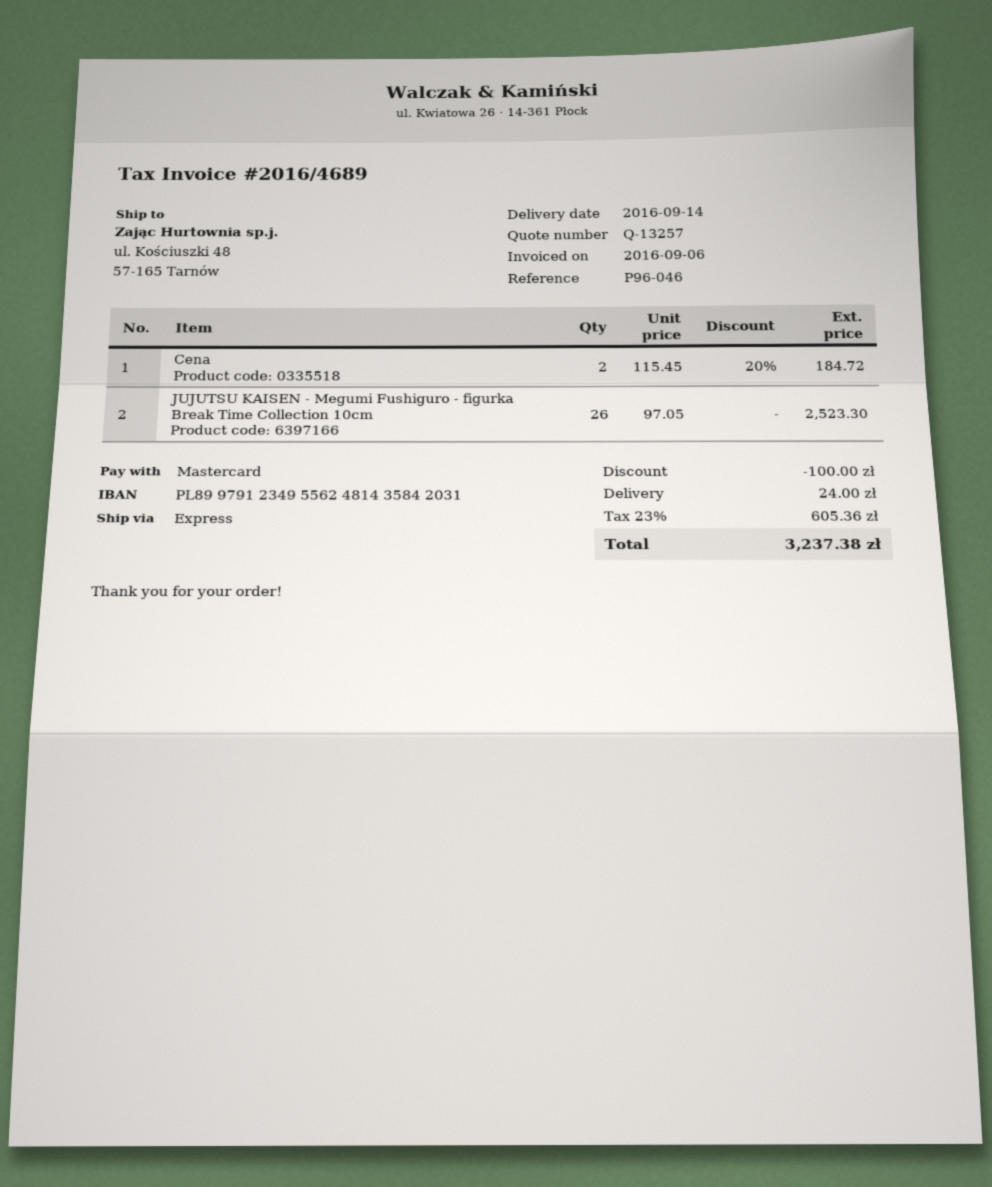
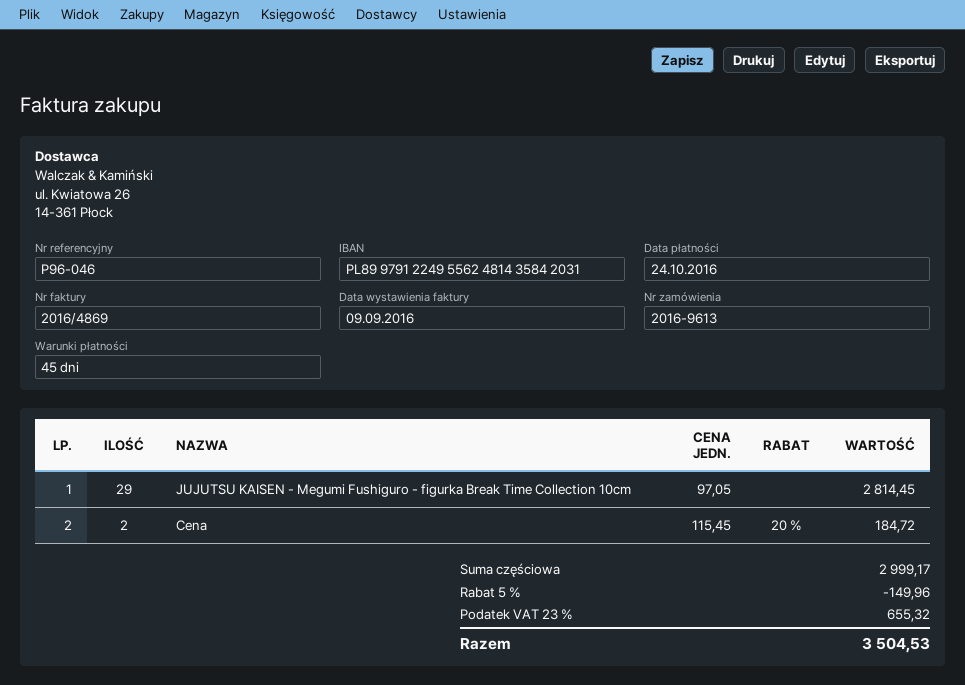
invoice number: 2016/4689 -> 2016/4869
invoice date: 2016-09-06 -> 2016-09-09
bank account: PL89979123495562481435842031 -> PL89979122495562481435842031
JUJUTSU KAISEN - Megumi Fushiguro - figurka Break Time Collection 10cm: 26 x 97.05 = 2523.30 -> 29 x 97.05 = 2814.45
discount: 100.00 -> 149.96
shipping: 24.00 -> none
tax: 23% = 605.36 -> 23% = 655.32
total: 3237.38 -> 3504.53

